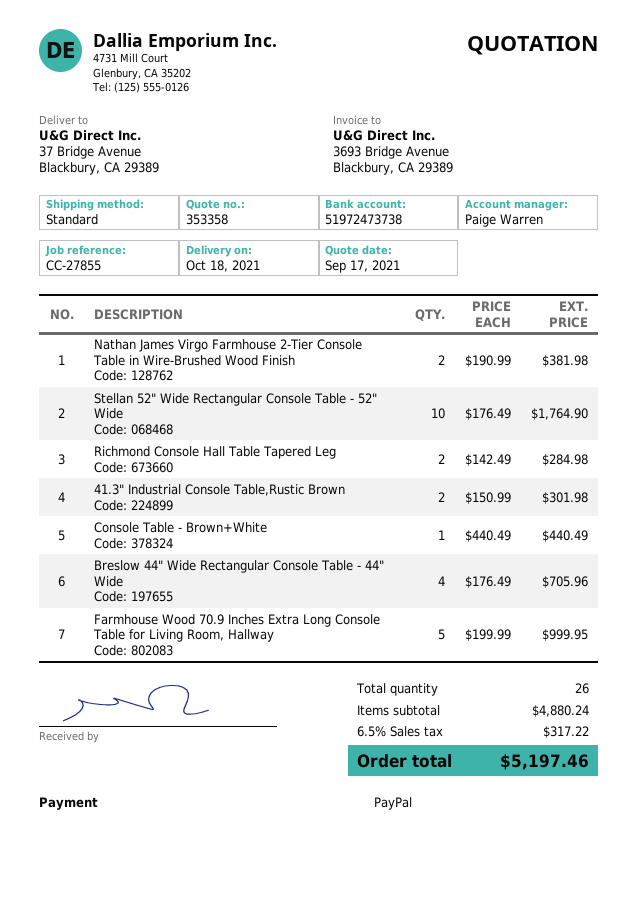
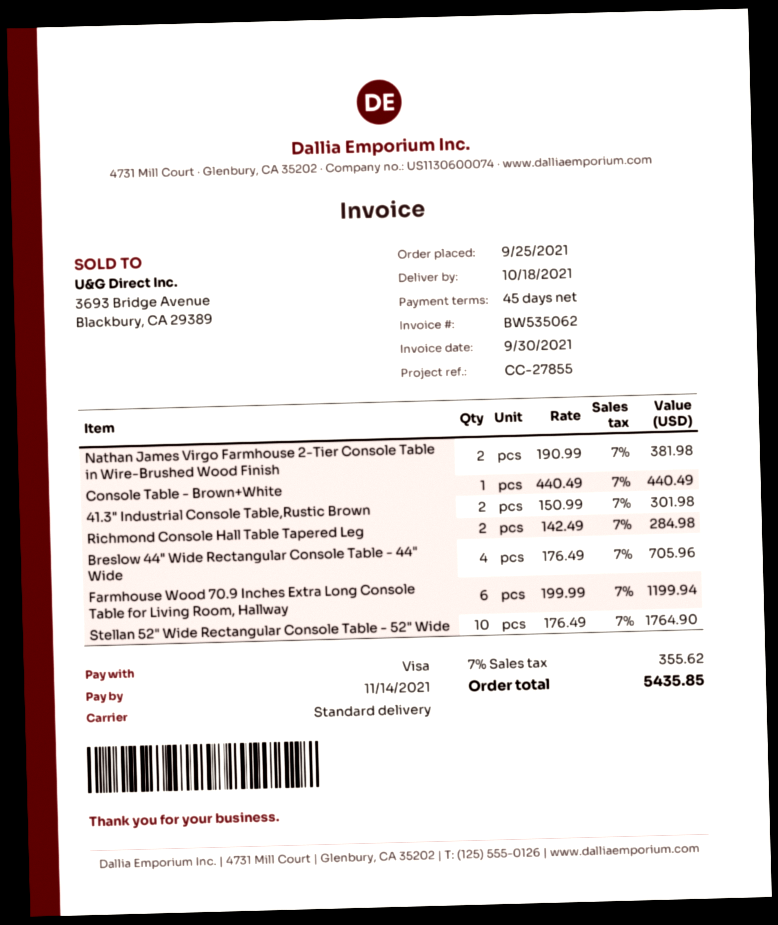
payment method: PayPal -> Visa
Farmhouse Wood 70.9 Inches Extra Long Console Table for Living Room, Hallway: 5 x 199.99 = 999.95 -> 6 x 199.99 = 1199.94
tax: 6.5% = 317.22 -> 7% = 355.62
total: 5197.46 -> 5435.85

